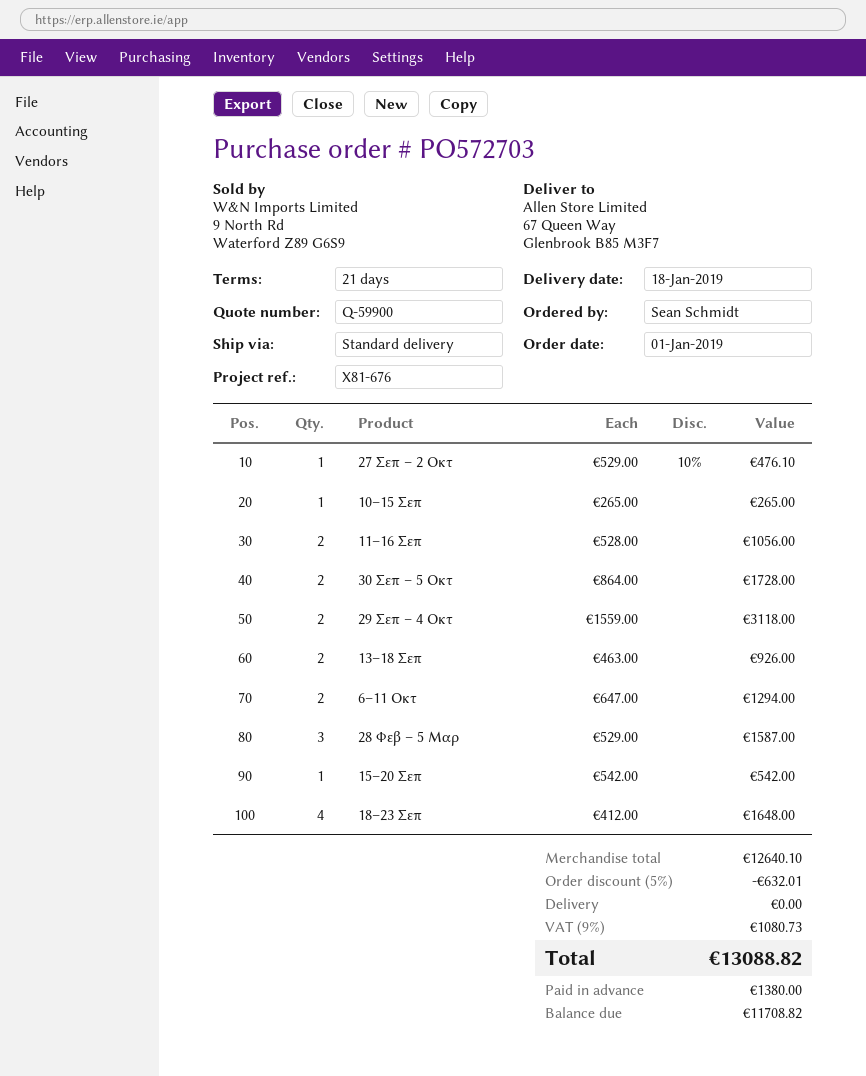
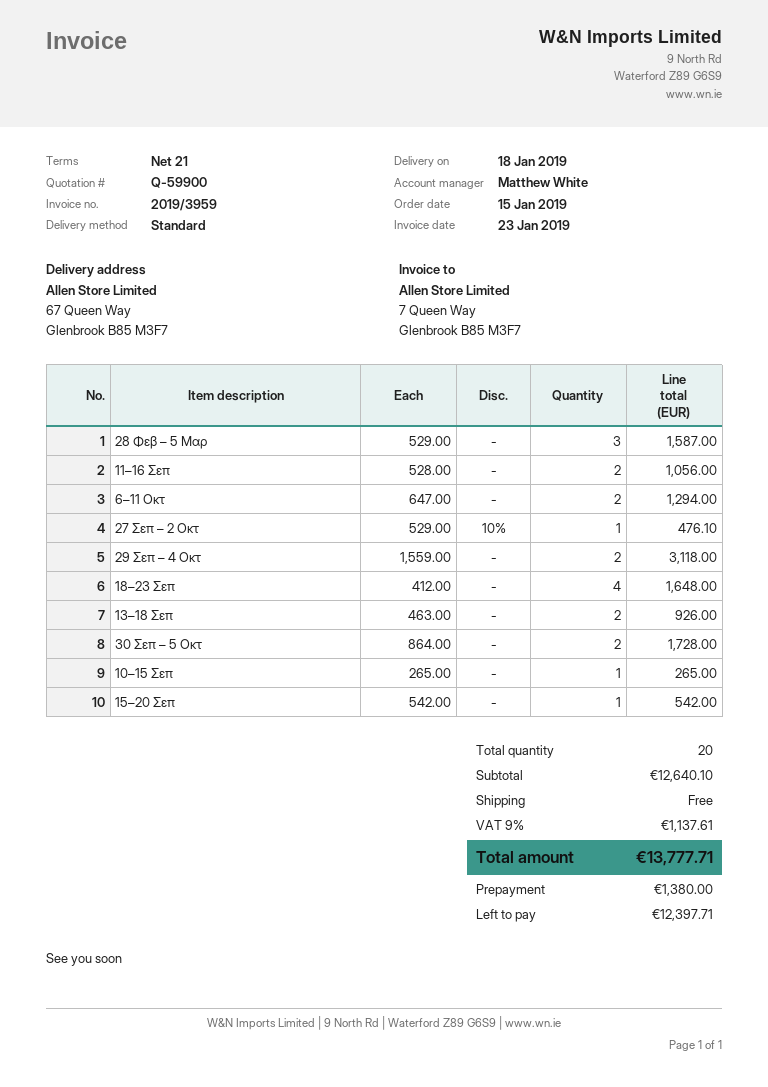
order date: 2019-01-01 -> 2019-01-15
discount: 5% = 632.01 -> none
tax: 9% = 1080.73 -> 9% = 1137.61
total: 13088.82 -> 13777.71
balance: 11708.82 -> 12397.71

